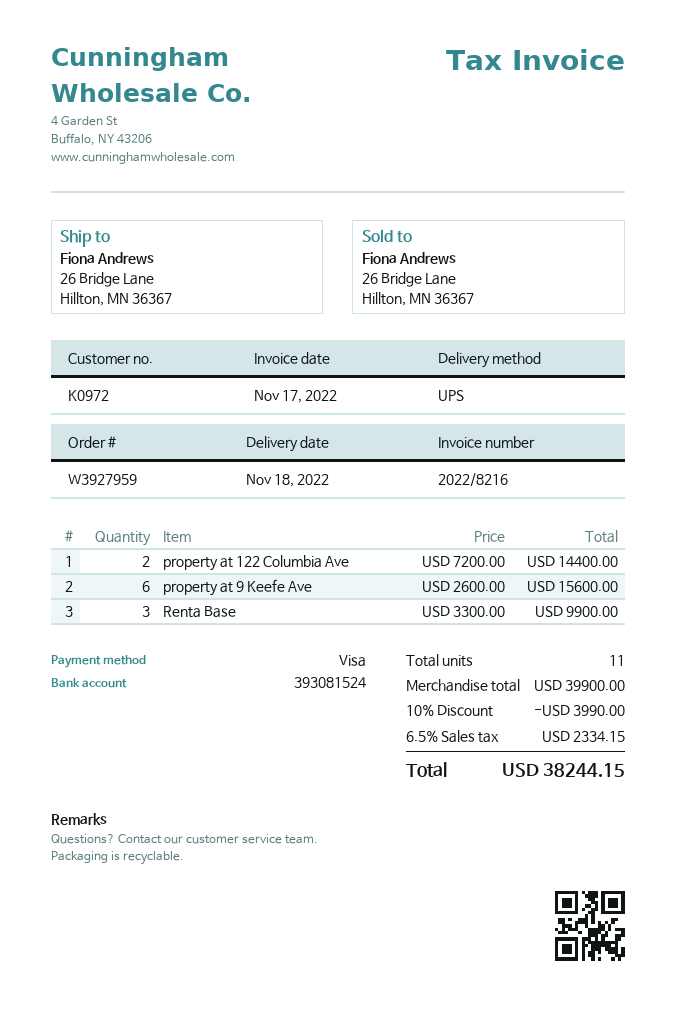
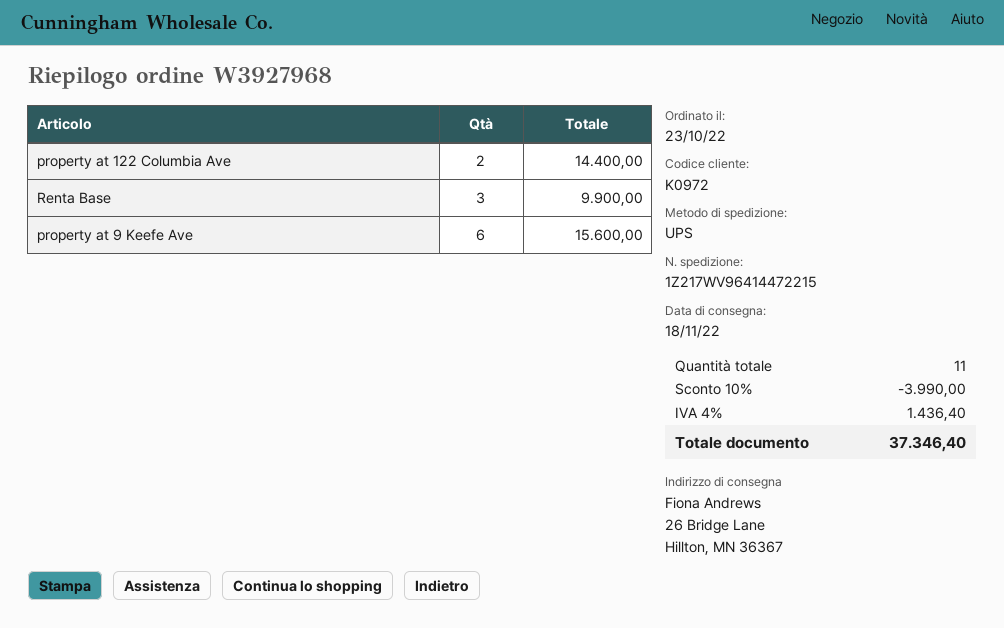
order number: W3927959 -> W3927968
tax: 6.5% = 2334.15 -> 4% = 1436.40
total: 38244.15 -> 37346.40

